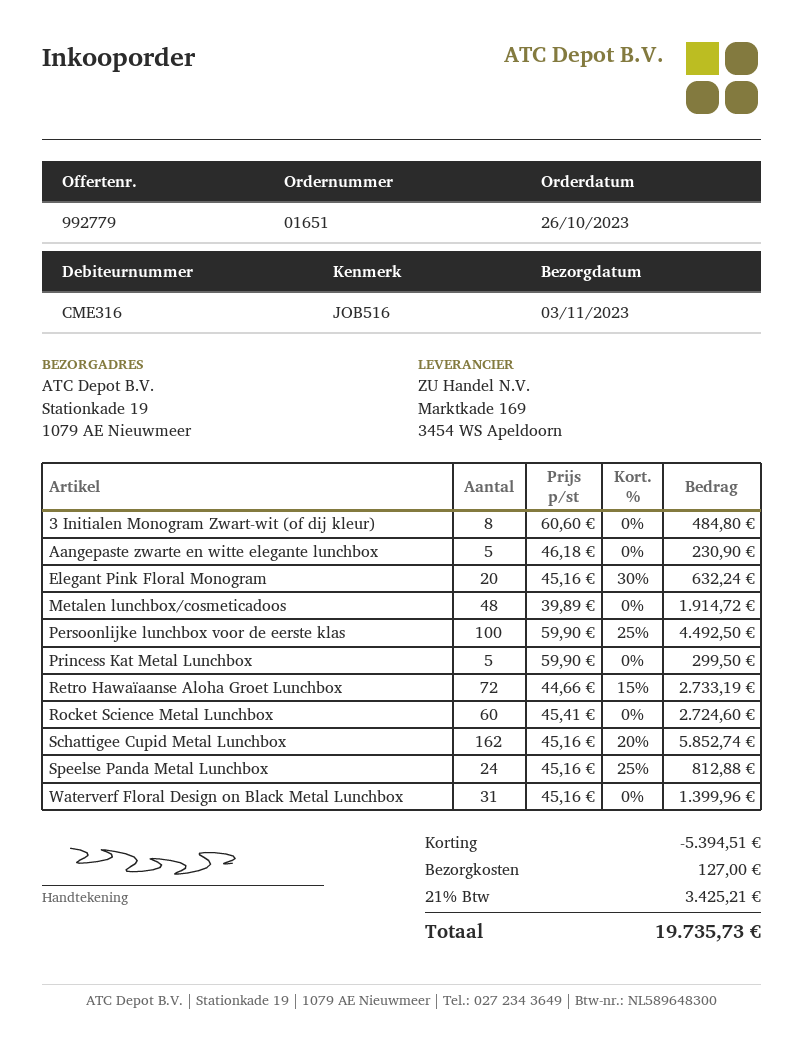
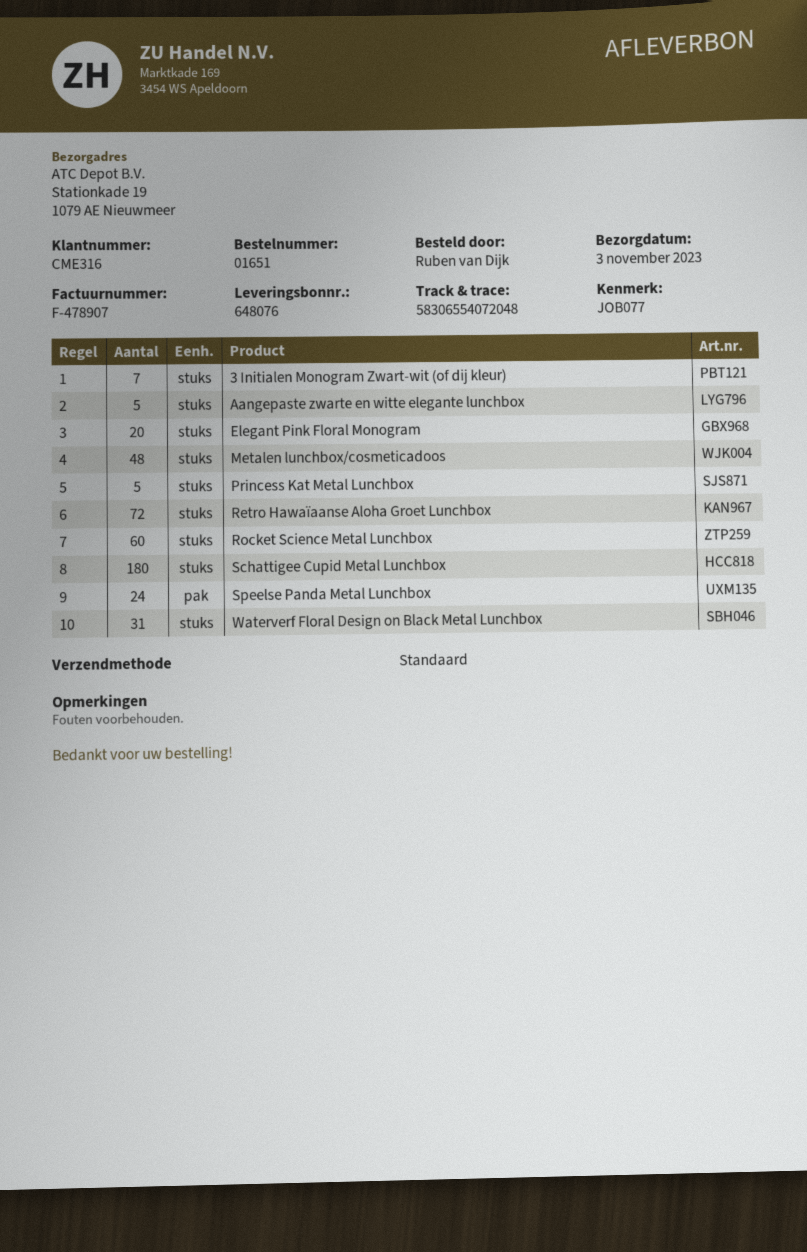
reference: JOB516 -> JOB077
3 Initialen Monogram Zwart-wit (of dij kleur): 8 -> 7
Persoonlijke lunchbox voor de eerste klas: 100 -> none
Schattigee Cupid Metal Lunchbox: 162 -> 180

